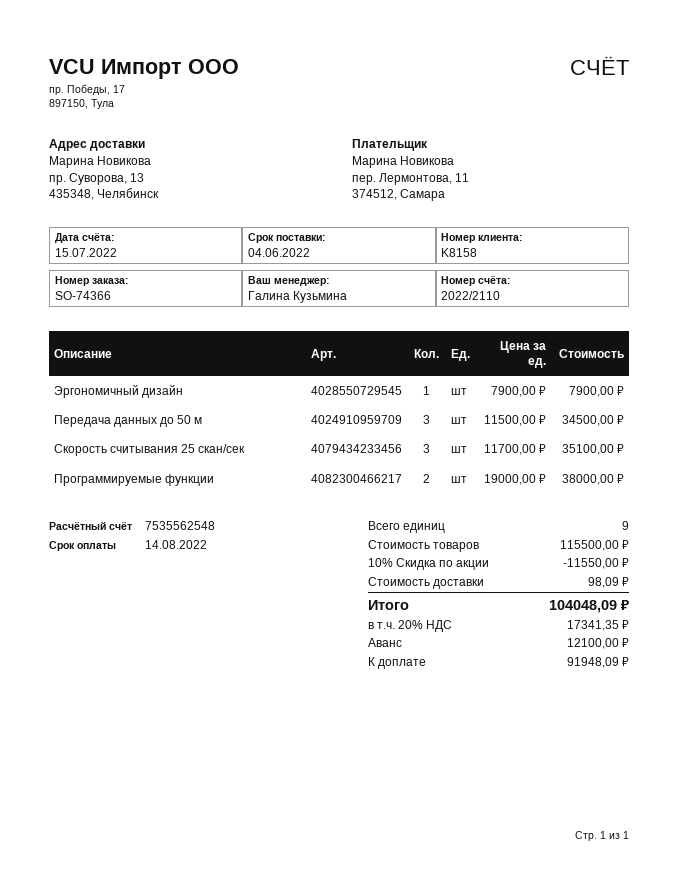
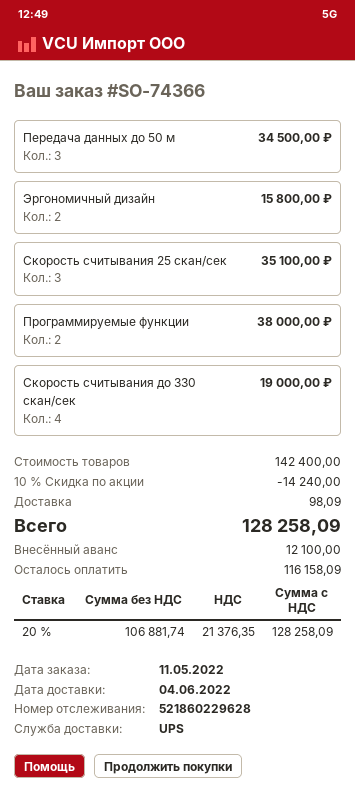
Эргономичный дизайн: 1 for 7900.00 -> 2 for 15800.00
Скорость считывания до 330 скан/сек: none -> 4 for 19000.00
subtotal: 115500.00 -> 142400.00
discount: 10% = 11550.00 -> 10% = 14240.00
tax: 20% = 17341.35 -> 20% = 21376.35
total: 104048.09 -> 128258.09
balance: 91948.09 -> 116158.09

